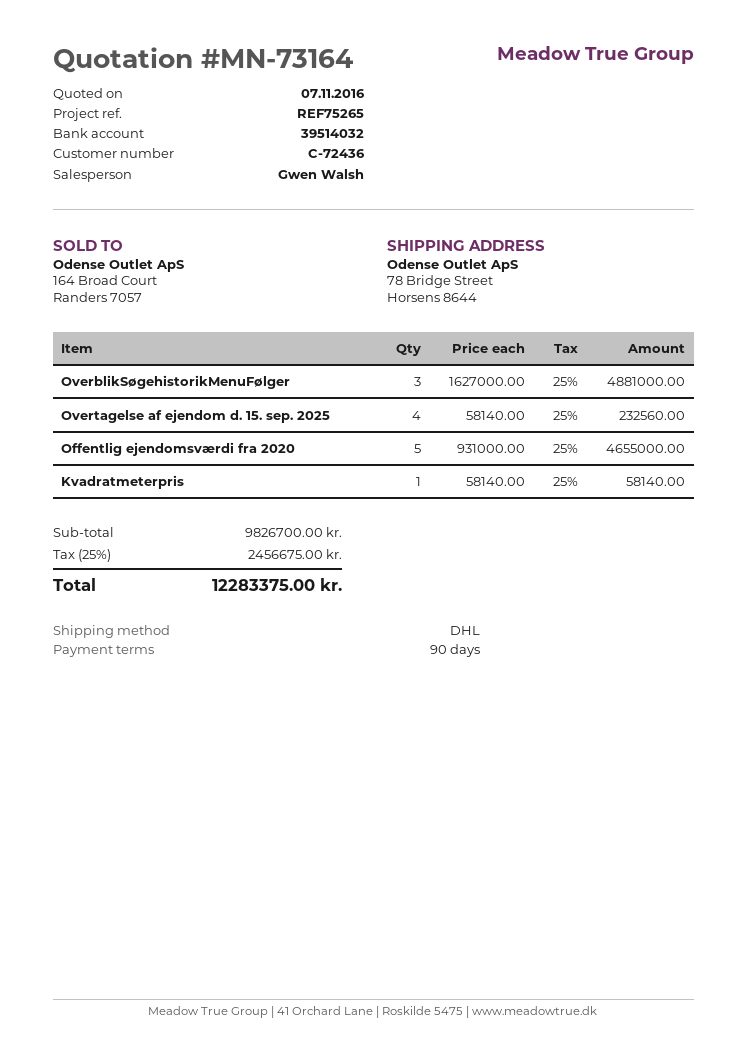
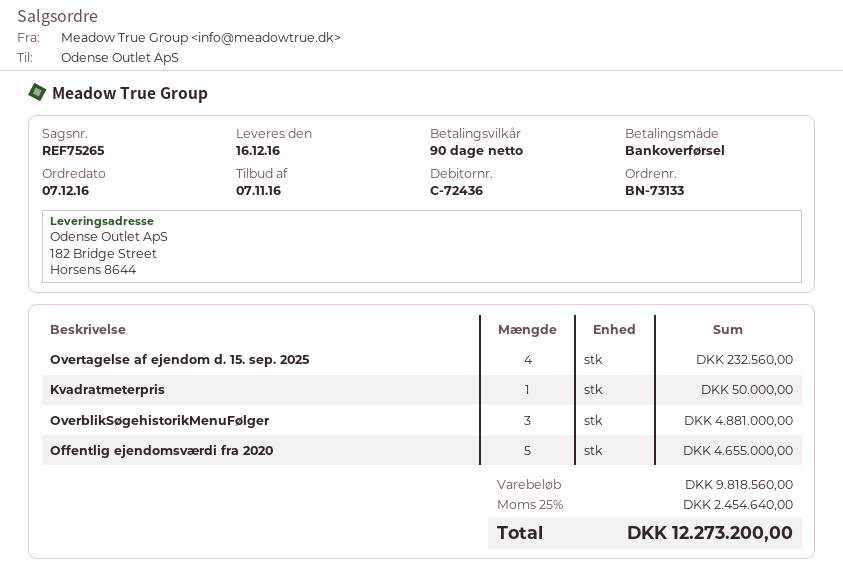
ship to: 78 Bridge Street, Horsens 8644 -> 182 Bridge Street, Horsens 8644
Kvadratmeterpris: 1 for 58140.00 -> 1 for 50000.00
subtotal: 9826700.00 -> 9818560.00
tax: 25% = 2456675.00 -> 25% = 2454640.00
total: 12283375.00 -> 12273200.00

